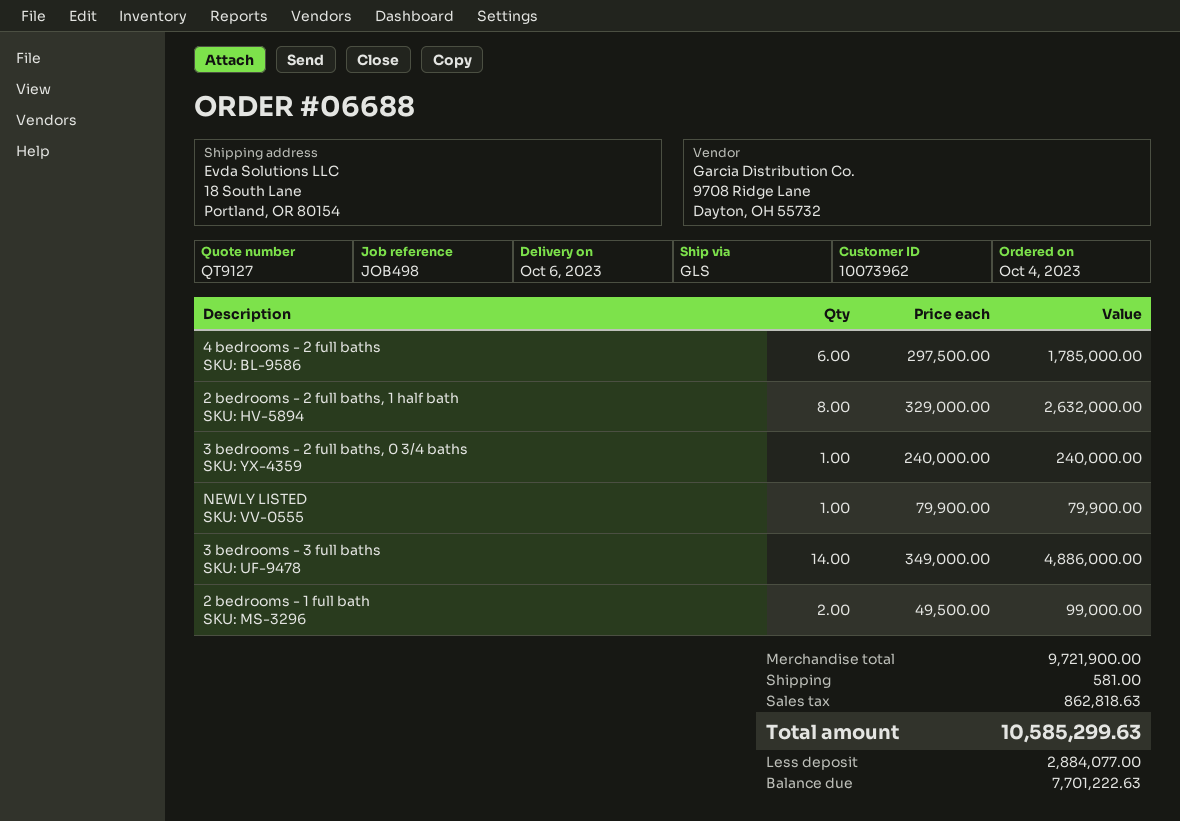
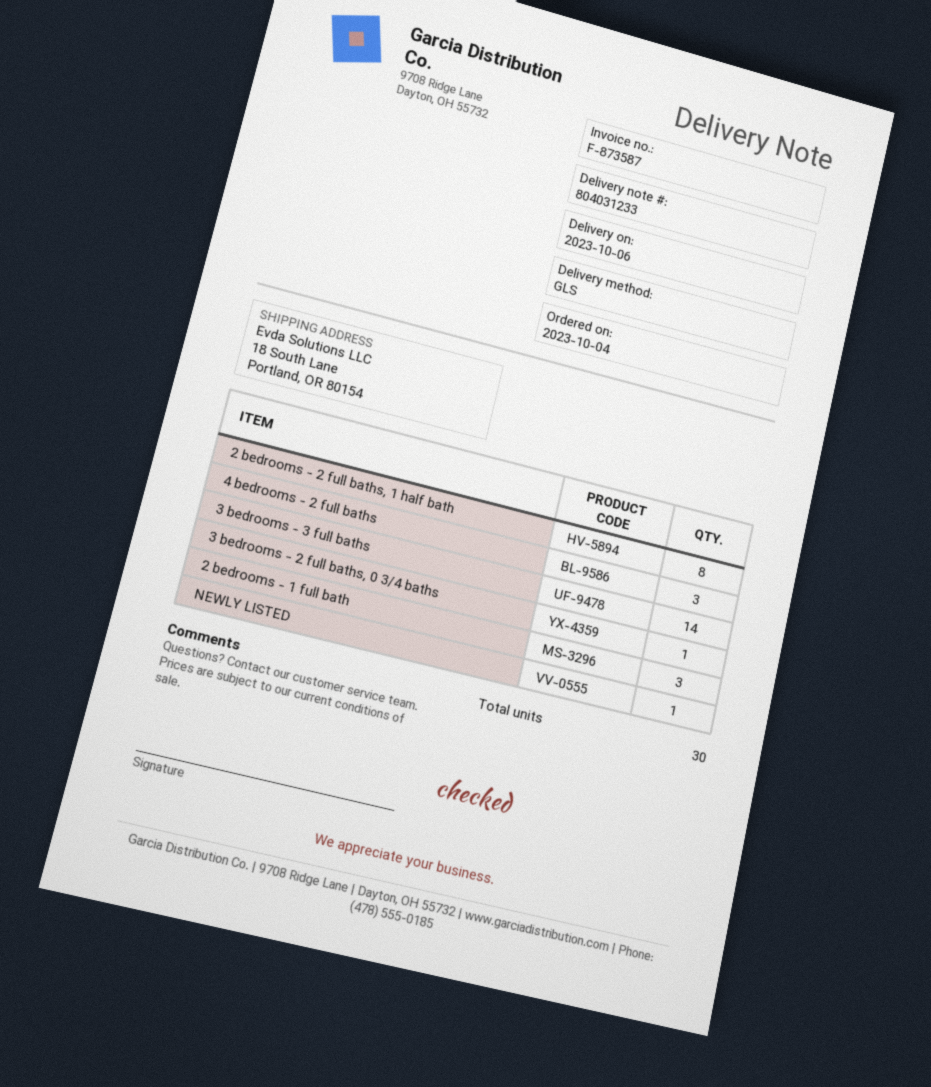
4 bedrooms - 2 full baths: 6 -> 3
2 bedrooms - 1 full bath: 2 -> 3

